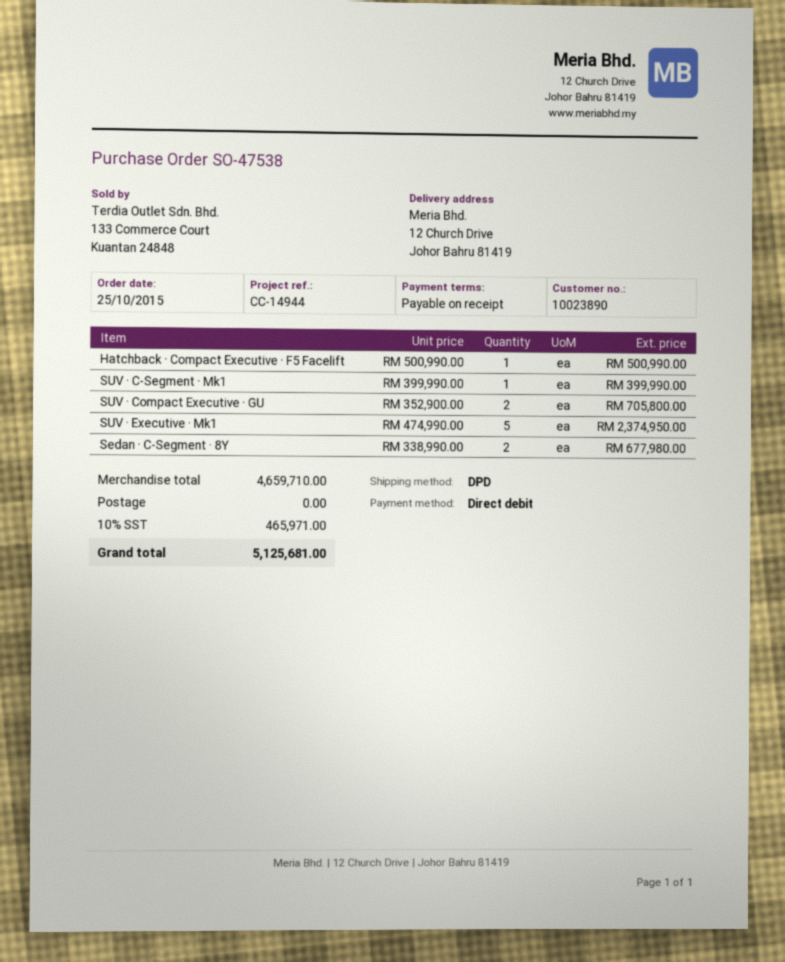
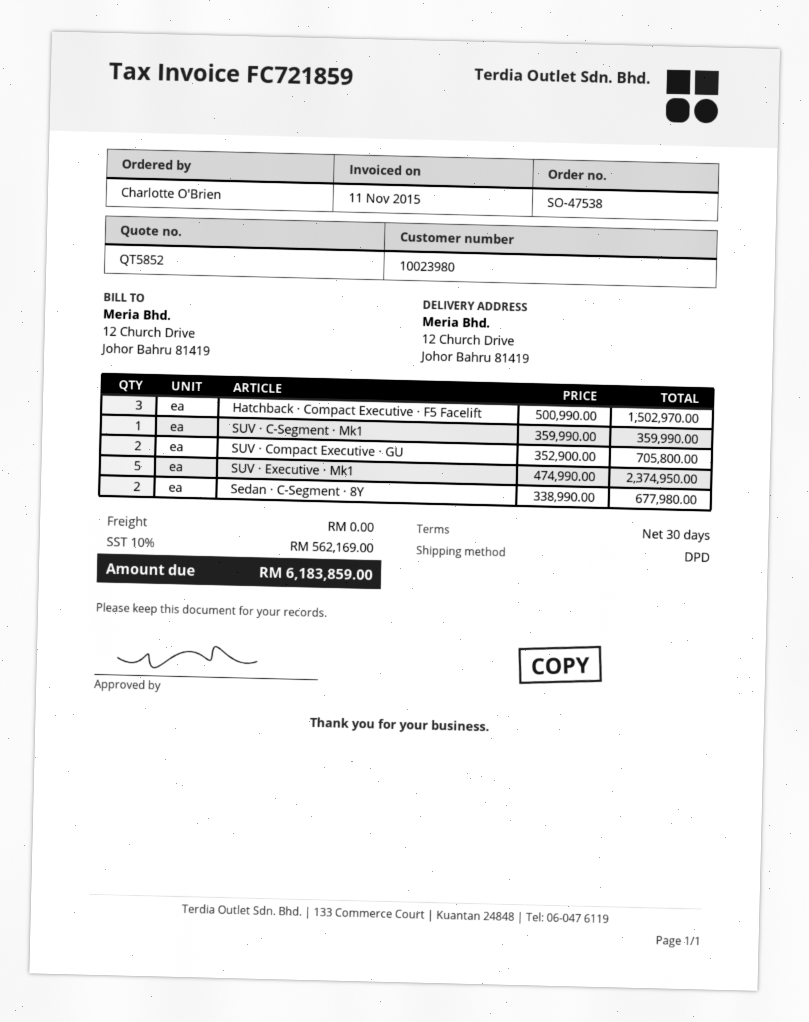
payment terms: on receipt -> 30 days
customer number: 10023890 -> 10023980
Hatchback · Compact Executive · F5 Facelift: 1 x 500990.00 = 500990.00 -> 3 x 500990.00 = 1502970.00
SUV · C-Segment · Mk1: 1 x 399990.00 = 399990.00 -> 1 x 359990.00 = 359990.00
tax: 10% = 465971.00 -> 10% = 562169.00
total: 5125681.00 -> 6183859.00

